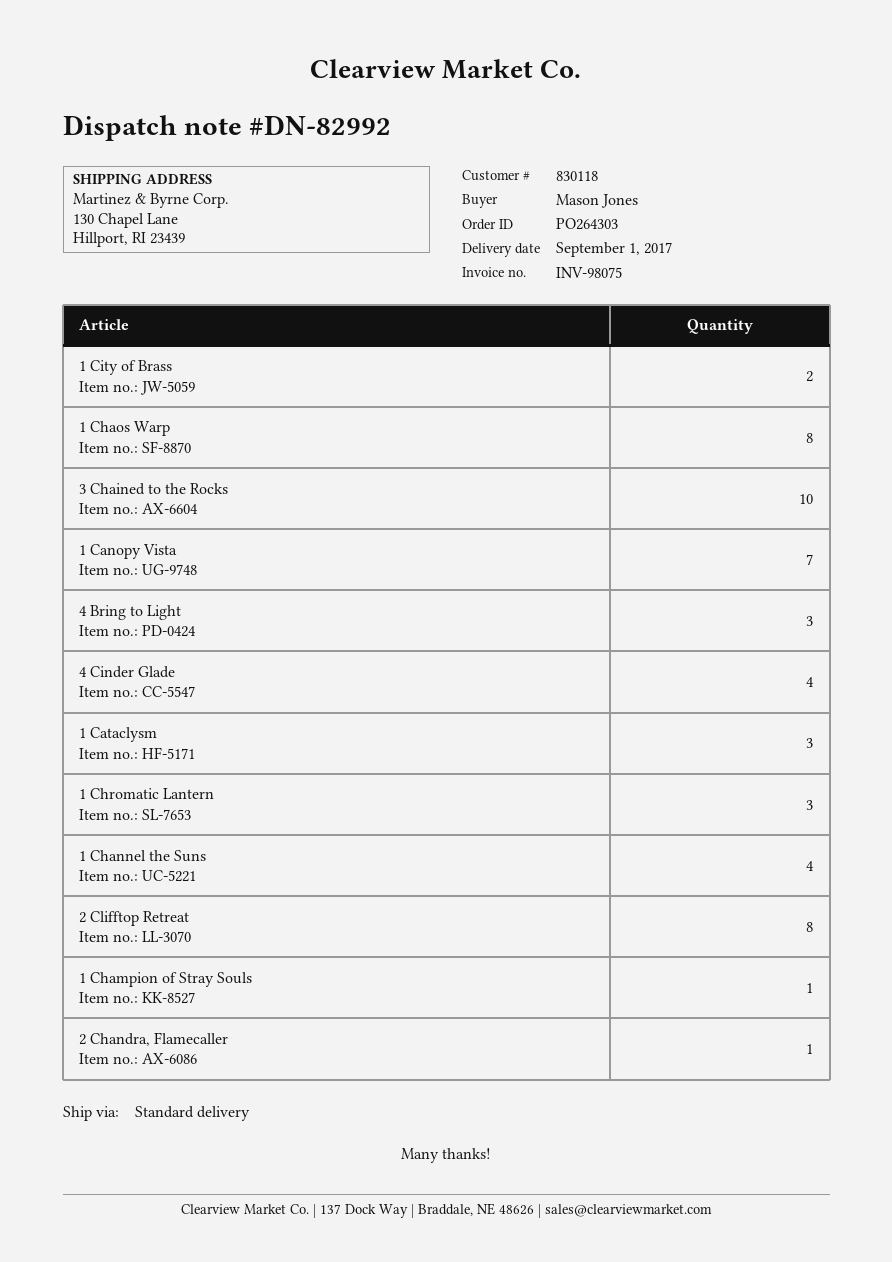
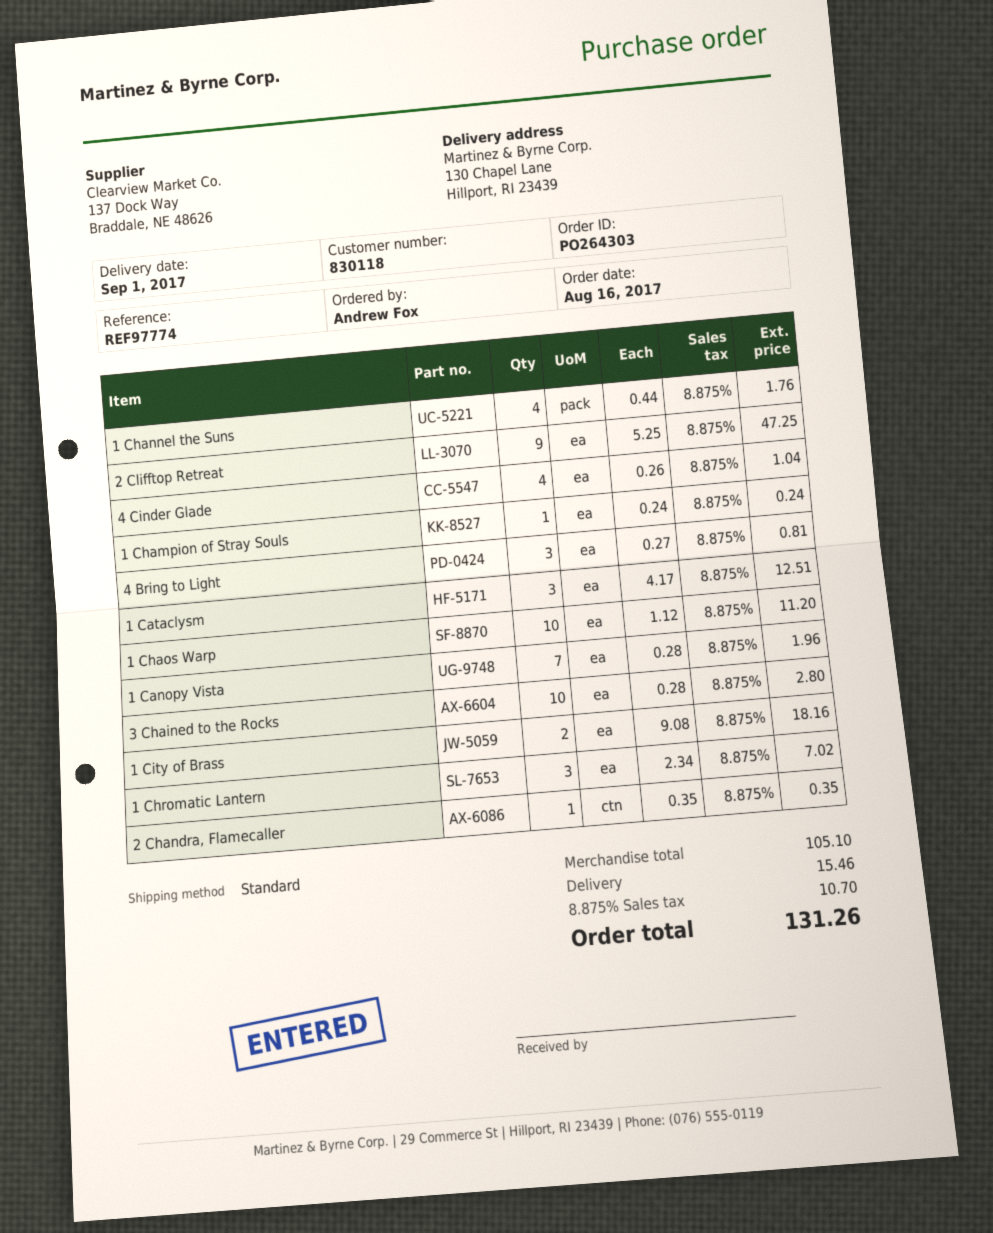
ordered by: Mason Jones -> Andrew Fox
1 Chaos Warp: 8 -> 10
2 Clifftop Retreat: 8 -> 9

